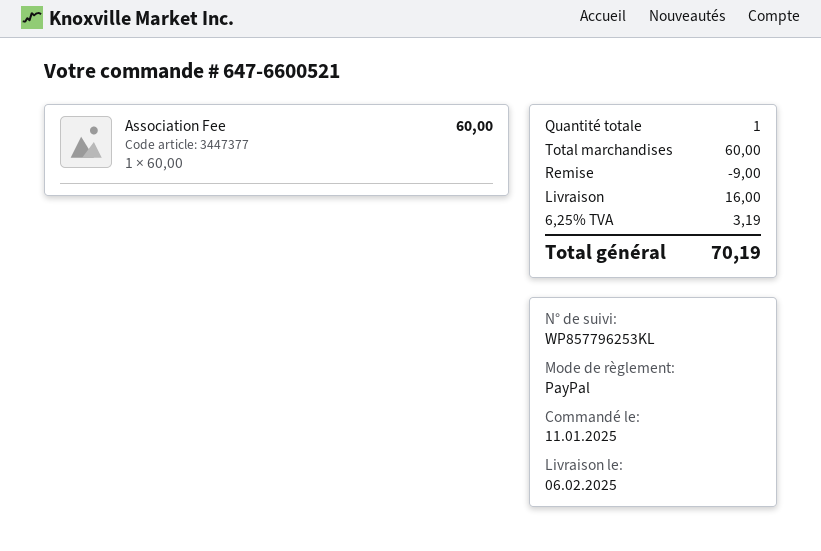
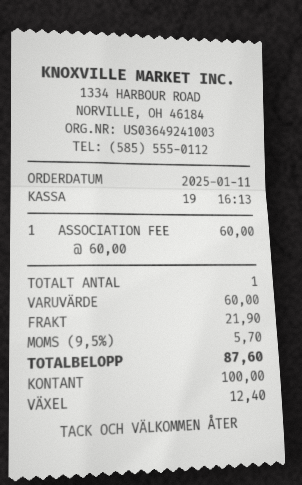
payment method: PayPal -> cash
discount: 9.00 -> none
shipping: 16.00 -> 21.90
tax: 6.25% = 3.19 -> 9.5% = 5.70
total: 70.19 -> 87.60

